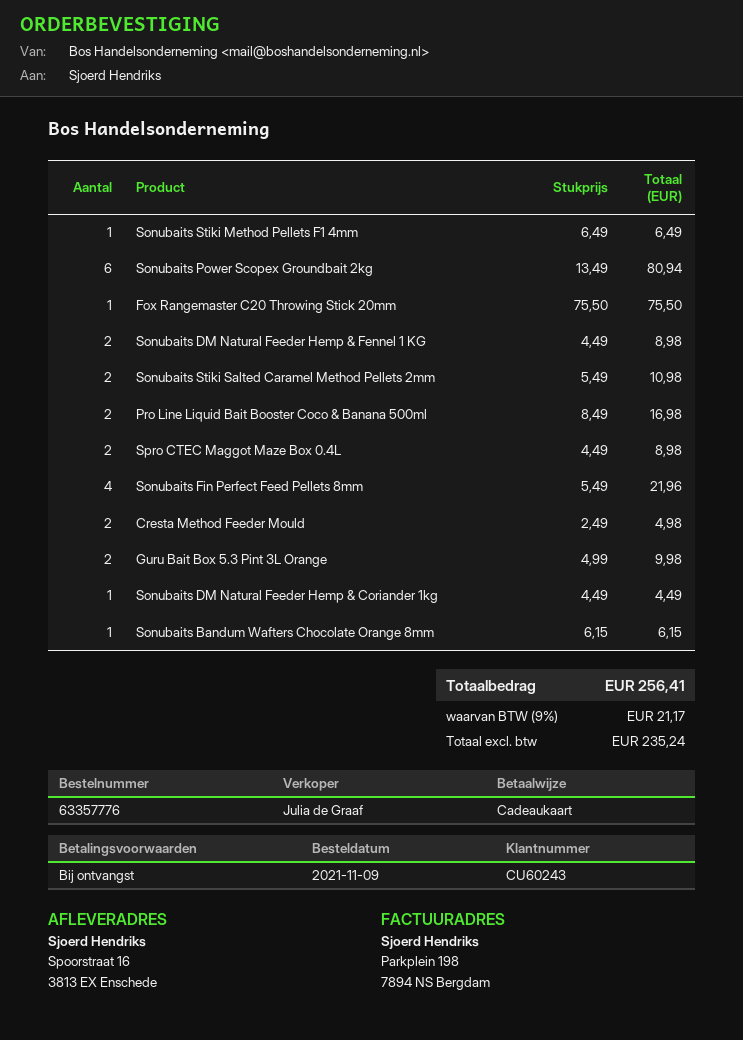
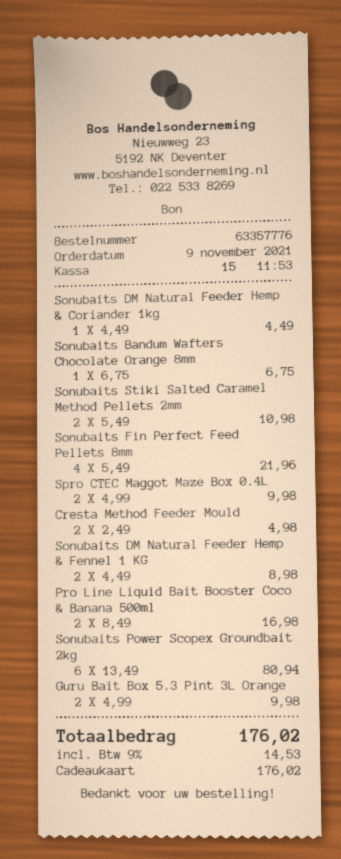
Sonubaits Stiki Method Pellets F1 4mm: 1 x 6.49 = 6.49 -> none
Fox Rangemaster C20 Throwing Stick 20mm: 1 x 75.50 = 75.50 -> none
Spro CTEC Maggot Maze Box 0.4L: 2 x 4.49 = 8.98 -> 2 x 4.99 = 9.98
Sonubaits Bandum Wafters Chocolate Orange 8mm: 1 x 6.15 = 6.15 -> 1 x 6.75 = 6.75
tax: 9% = 21.17 -> 9% = 14.53
total: 256.41 -> 176.02

